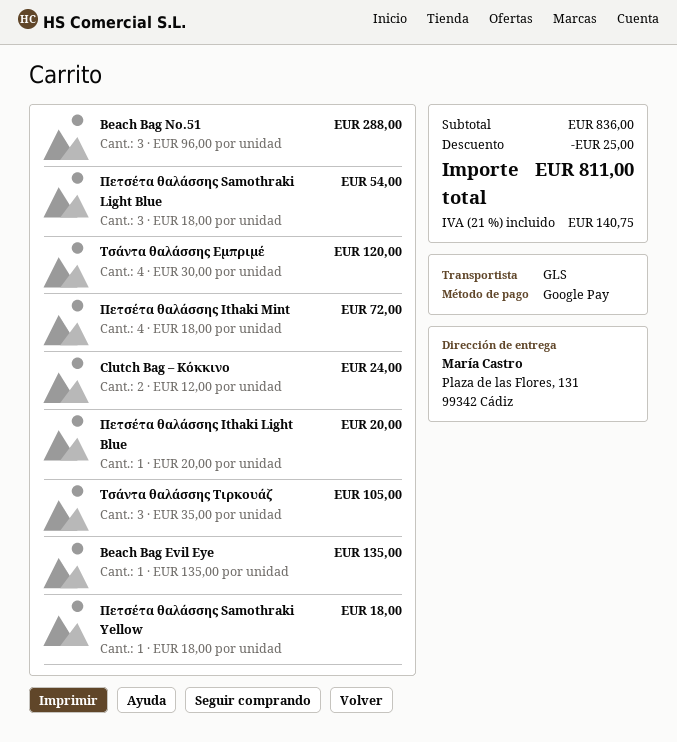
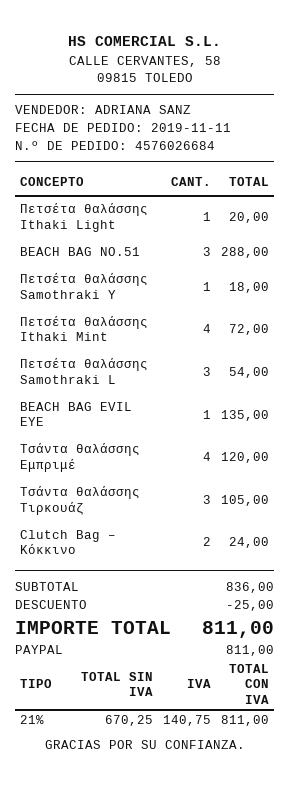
payment method: Google Pay -> PayPal

